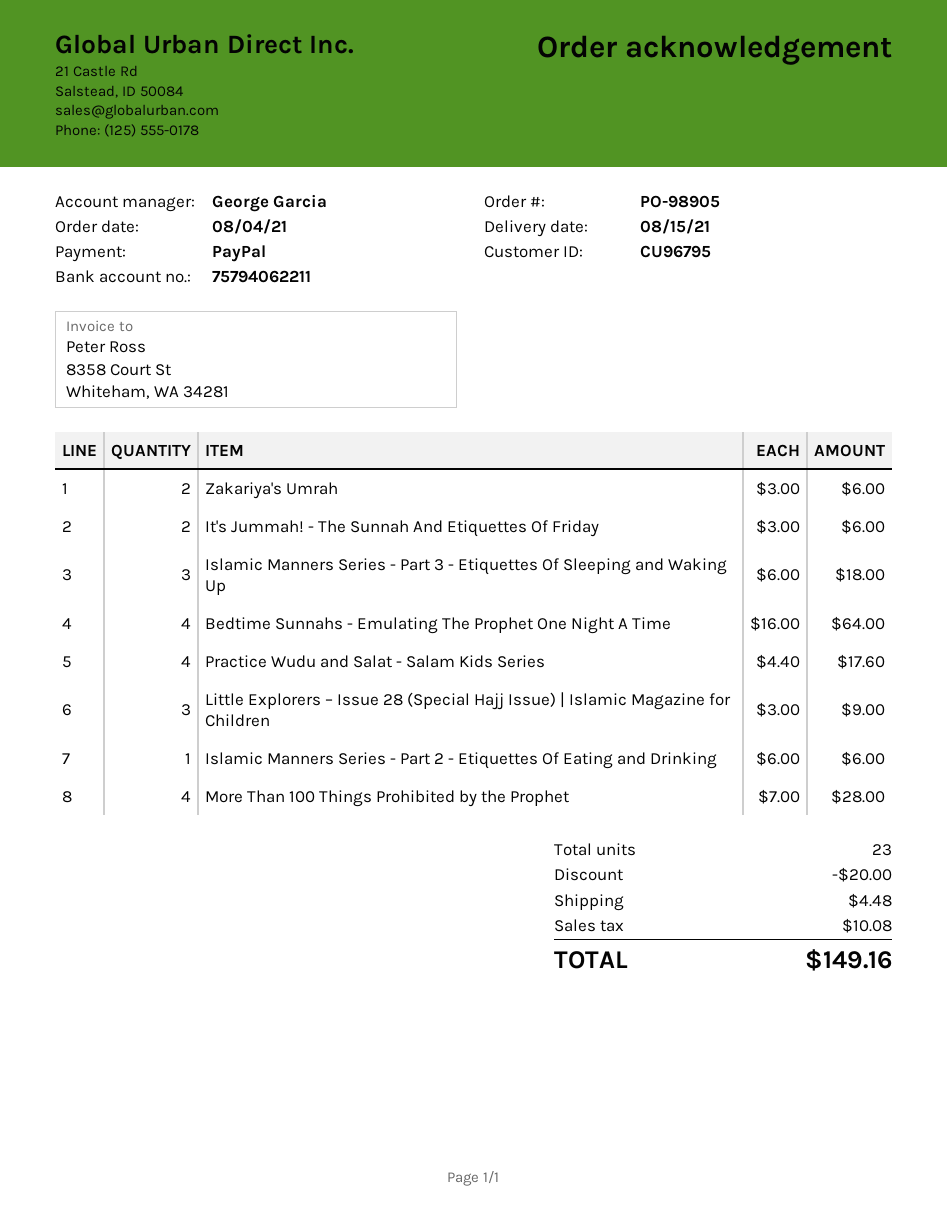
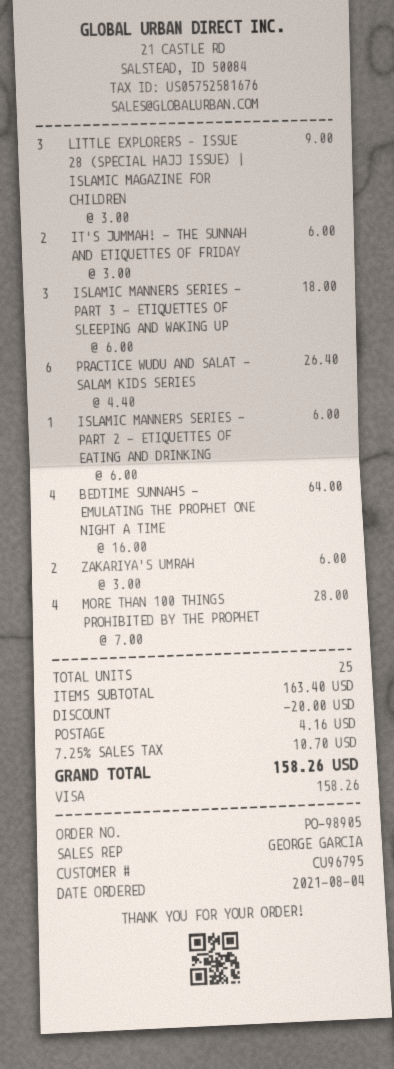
payment method: PayPal -> Visa
Practice Wudu and Salat - Salam Kids Series: 4 x 4.40 = 17.60 -> 6 x 4.40 = 26.40
total quantity: 23 -> 25
shipping: 4.48 -> 4.16
tax: 10.08 -> 10.70
total: 149.16 -> 158.26

